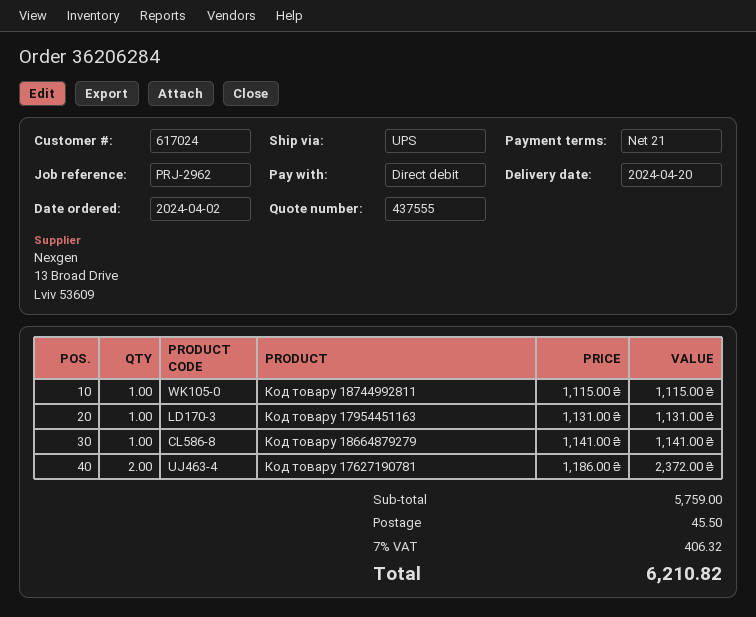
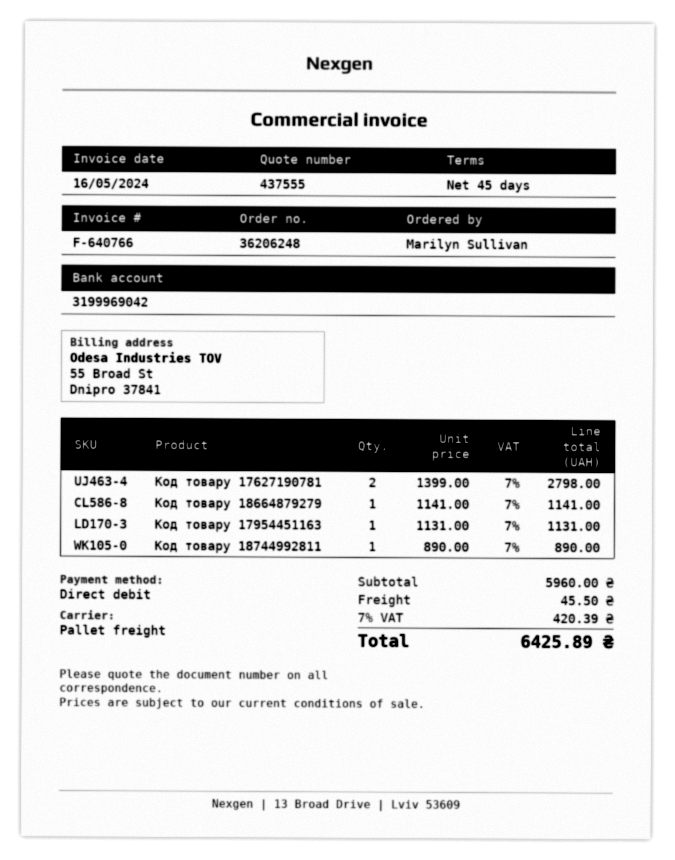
order number: 36206284 -> 36206248
payment terms: 21 days -> 45 days
shipping method: UPS -> pallet freight
Код товару 18744992811: 1 x 1115.00 = 1115.00 -> 1 x 890.00 = 890.00
Код товару 17627190781: 2 x 1186.00 = 2372.00 -> 2 x 1399.00 = 2798.00
subtotal: 5759.00 -> 5960.00
tax: 7% = 406.32 -> 7% = 420.39
total: 6210.82 -> 6425.89

